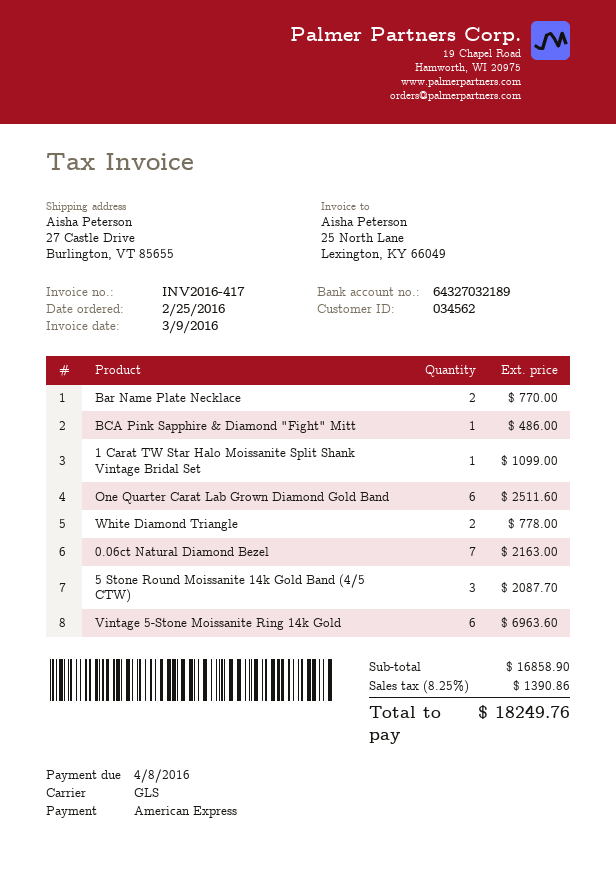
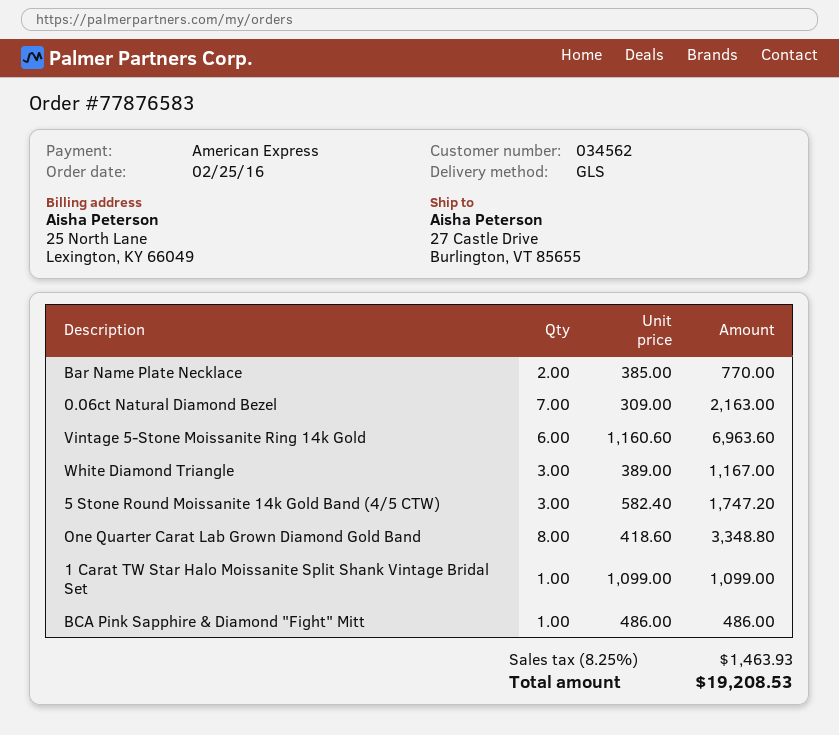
One Quarter Carat Lab Grown Diamond Gold Band: 6 for 2511.60 -> 8 for 3348.80
White Diamond Triangle: 2 for 778.00 -> 3 for 1167.00
5 Stone Round Moissanite 14k Gold Band (4/5 CTW): 3 for 2087.70 -> 3 for 1747.20
tax: 8.25% = 1390.86 -> 8.25% = 1463.93
total: 18249.76 -> 19208.53

